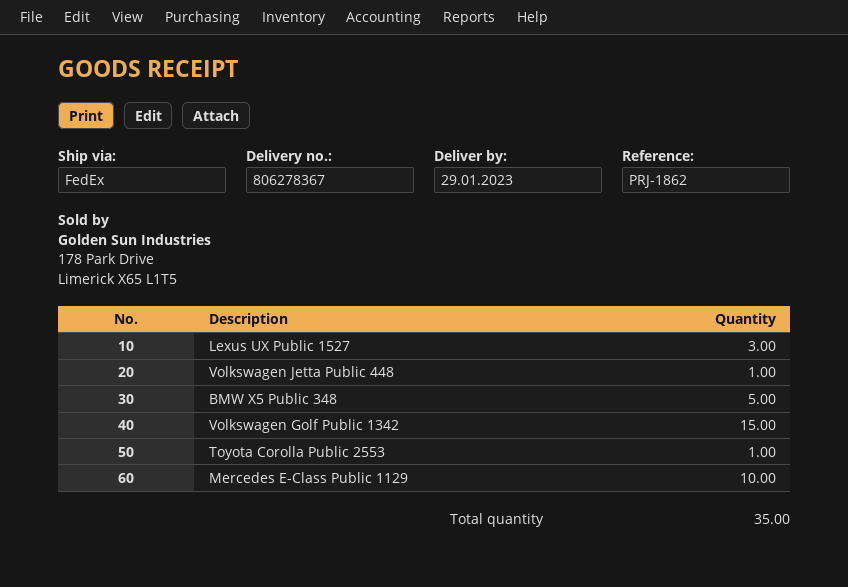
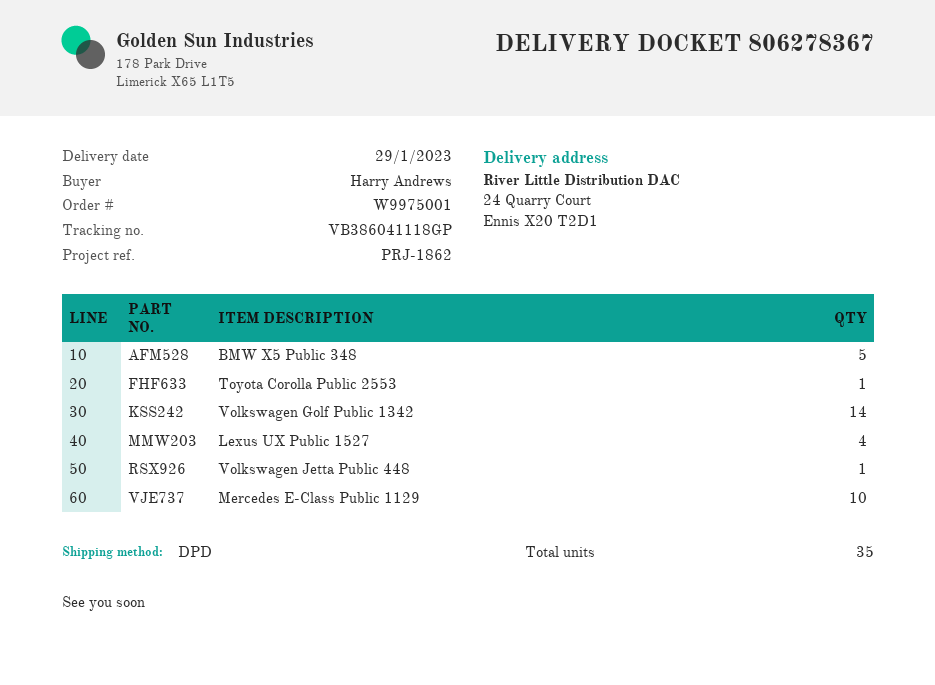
shipping method: FedEx -> DPD
Lexus UX Public 1527: 3 -> 4
Volkswagen Golf Public 1342: 15 -> 14

